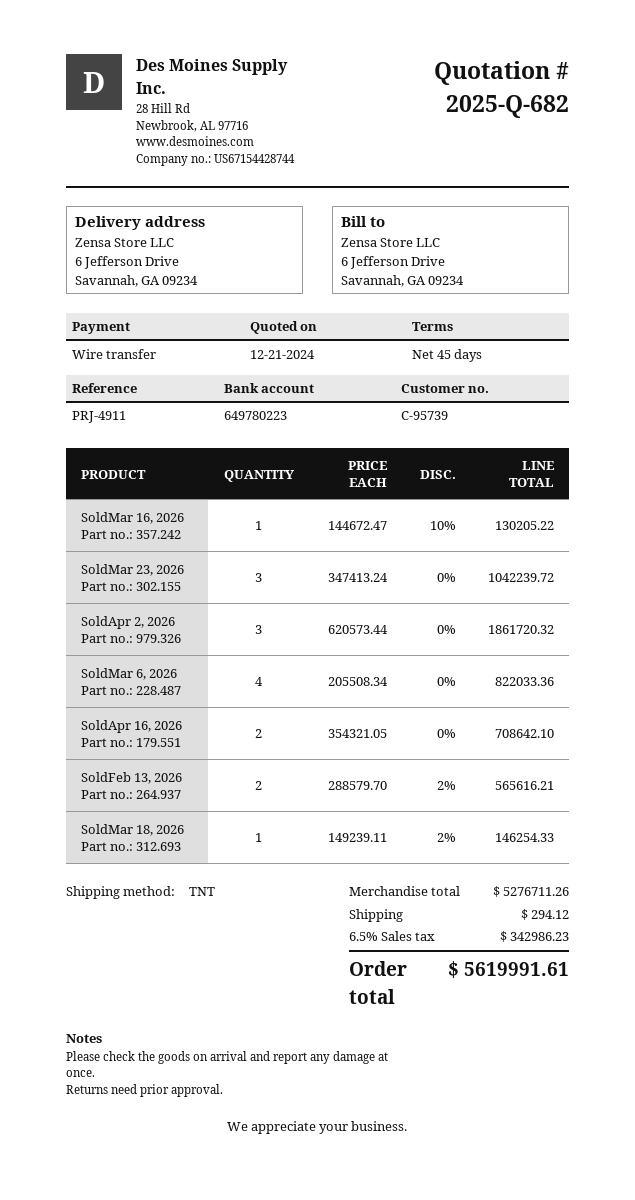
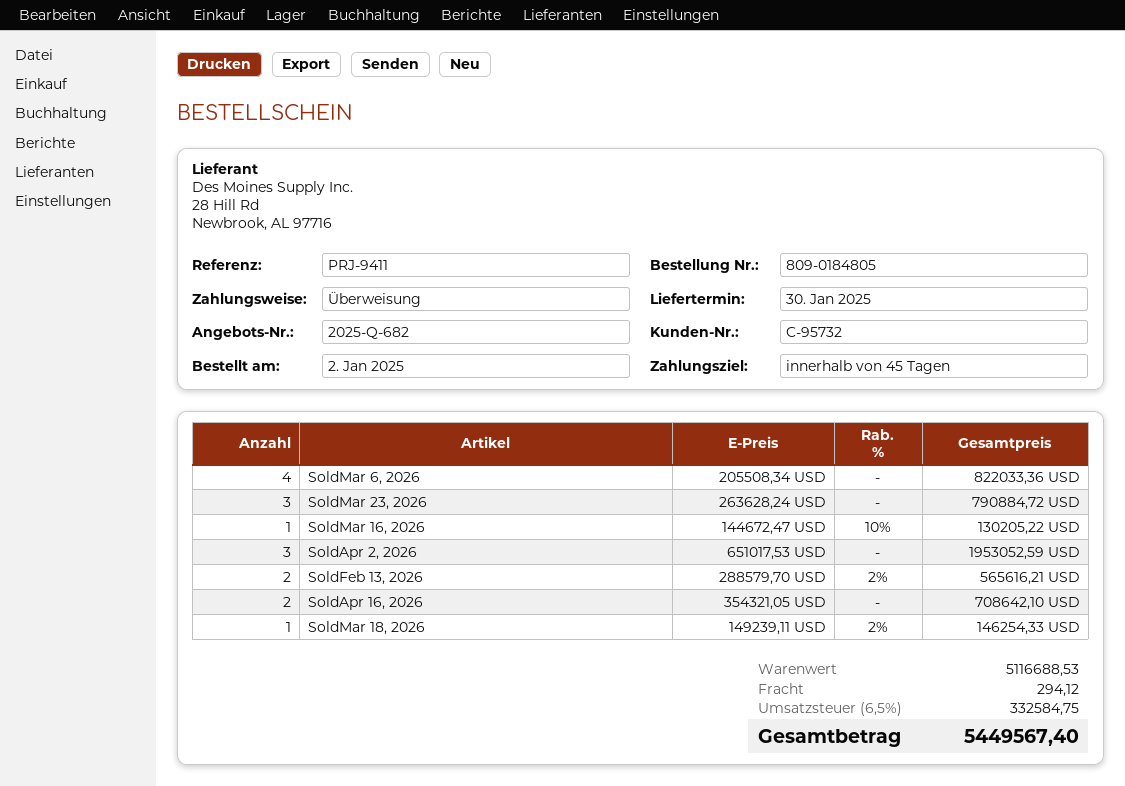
customer number: C-95739 -> C-95732
reference: PRJ-4911 -> PRJ-9411
SoldMar 23, 2026: 3 x 347413.24 = 1042239.72 -> 3 x 263628.24 = 790884.72
SoldApr 2, 2026: 3 x 620573.44 = 1861720.32 -> 3 x 651017.53 = 1953052.59
subtotal: 5276711.26 -> 5116688.53
tax: 6.5% = 342986.23 -> 6.5% = 332584.75
total: 5619991.61 -> 5449567.40

